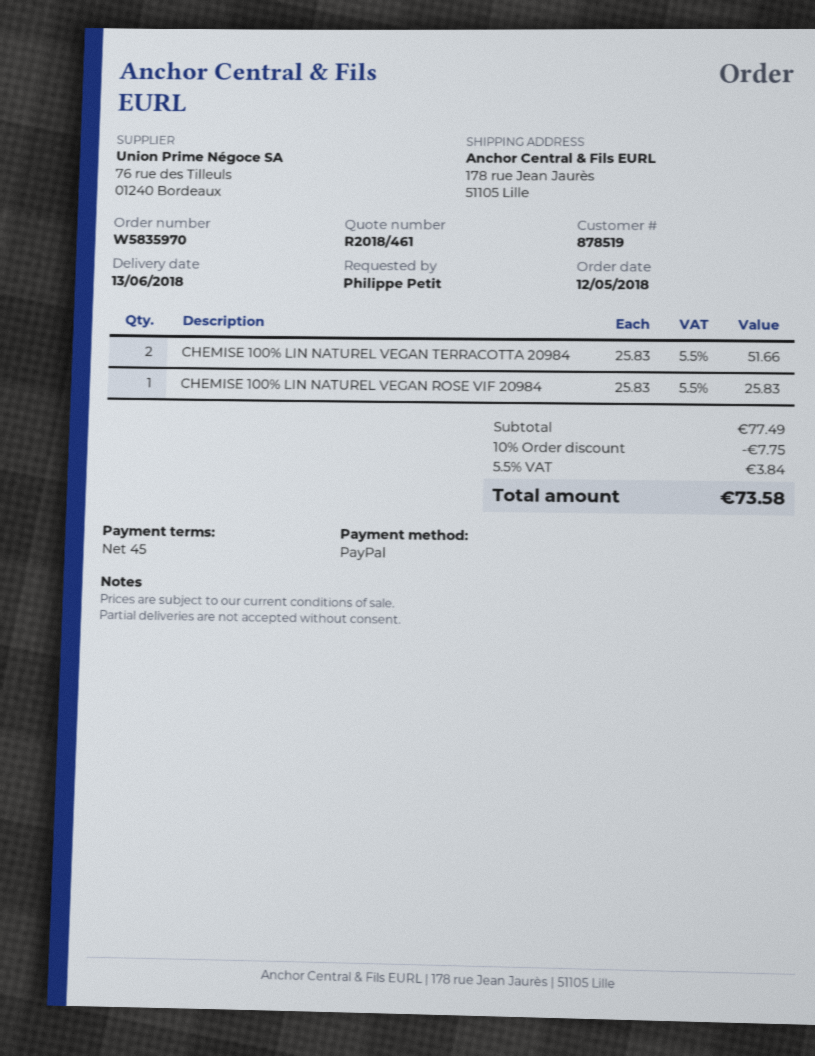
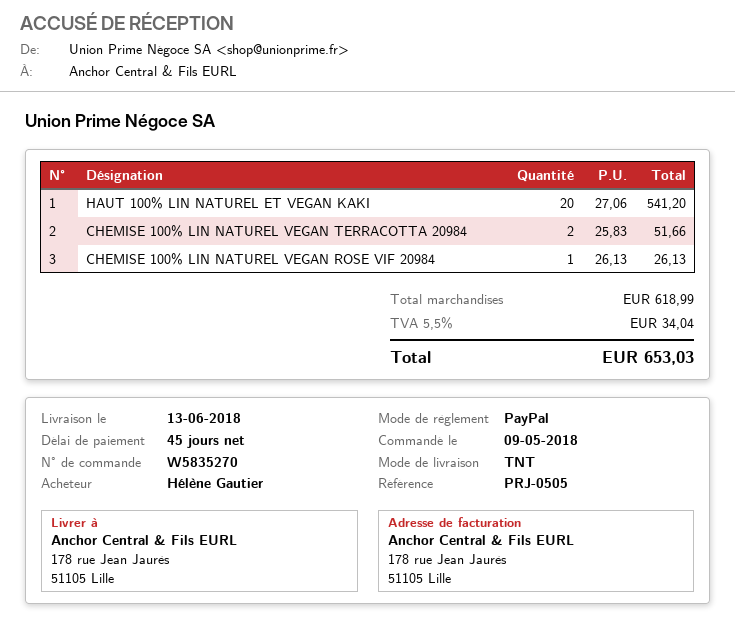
order number: W5835970 -> W5835270
order date: 2018-05-12 -> 2018-05-09
ordered by: Philippe Petit -> Hélène Gautier
CHEMISE 100% LIN NATUREL VEGAN ROSE VIF 20984: 1 x 25.83 = 25.83 -> 1 x 26.13 = 26.13
HAUT 100% LIN NATUREL ET VEGAN KAKI: none -> 20 x 27.06 = 541.20
subtotal: 77.49 -> 618.99
discount: 10% = 7.75 -> none
tax: 5.5% = 3.84 -> 5.5% = 34.04
total: 73.58 -> 653.03

